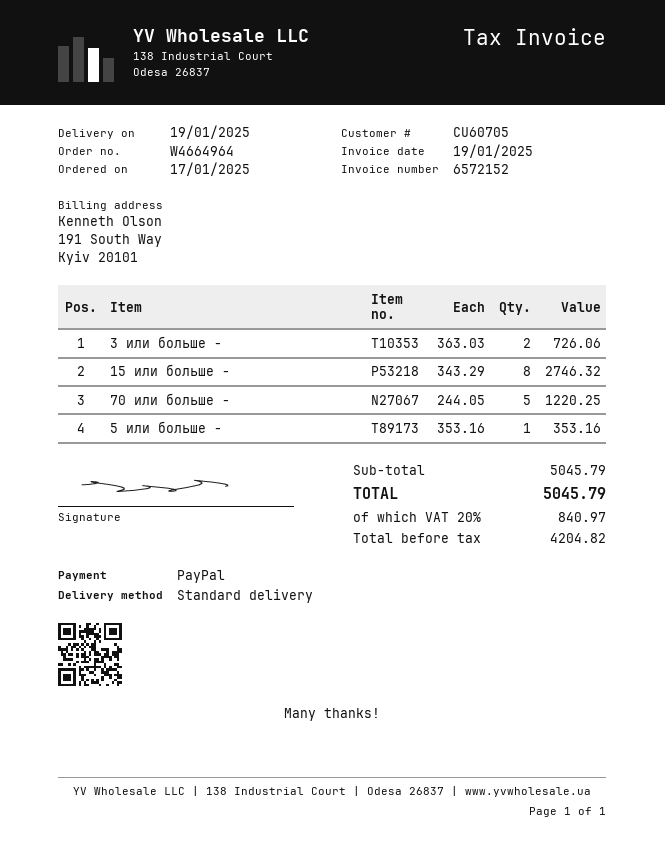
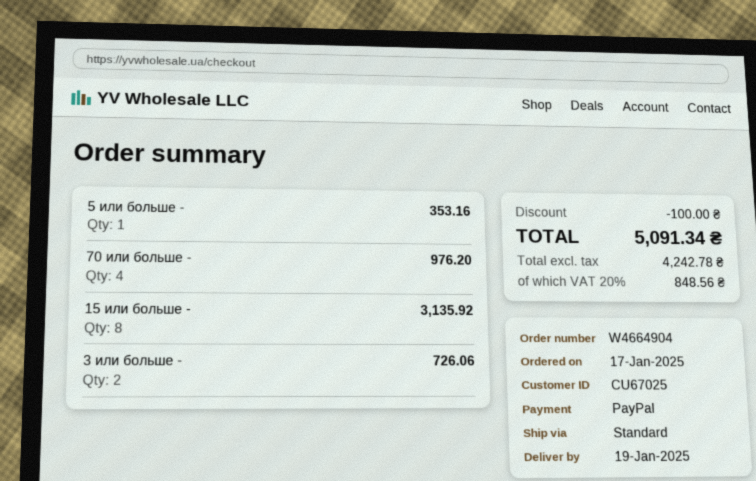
order number: W4664964 -> W4664904
customer number: CU60705 -> CU67025
15 или больше -: 8 for 2746.32 -> 8 for 3135.92
70 или больше -: 5 for 1220.25 -> 4 for 976.20
discount: none -> 100.00
net: 4204.82 -> 4242.78
tax: 20% = 840.97 -> 20% = 848.56
total: 5045.79 -> 5091.34

